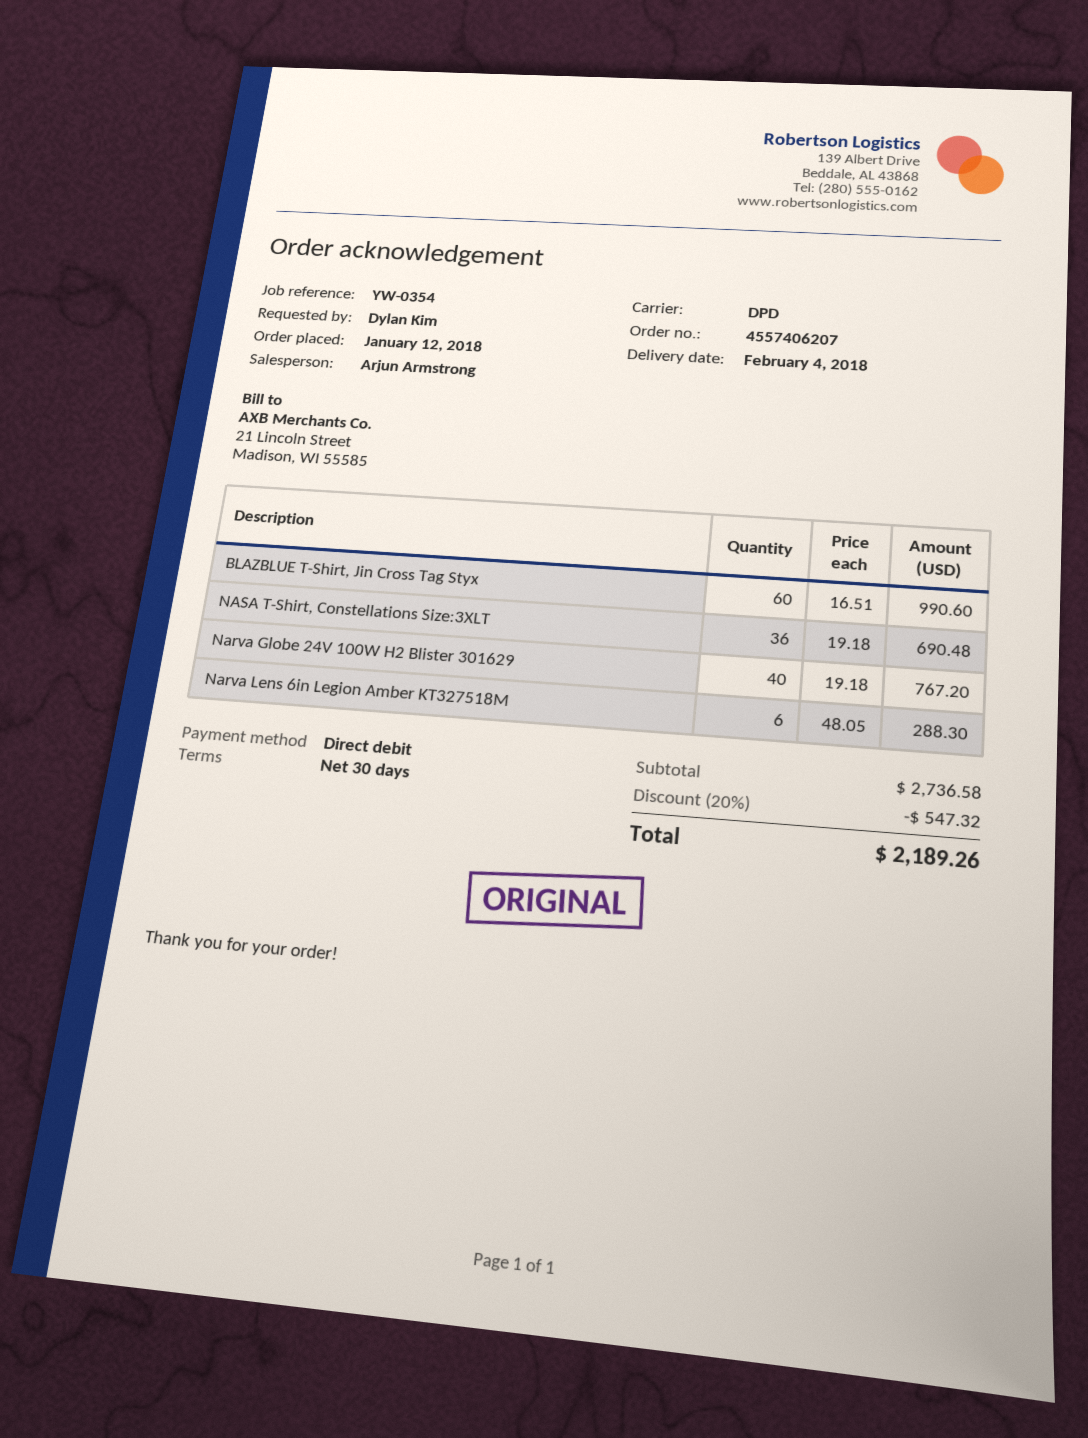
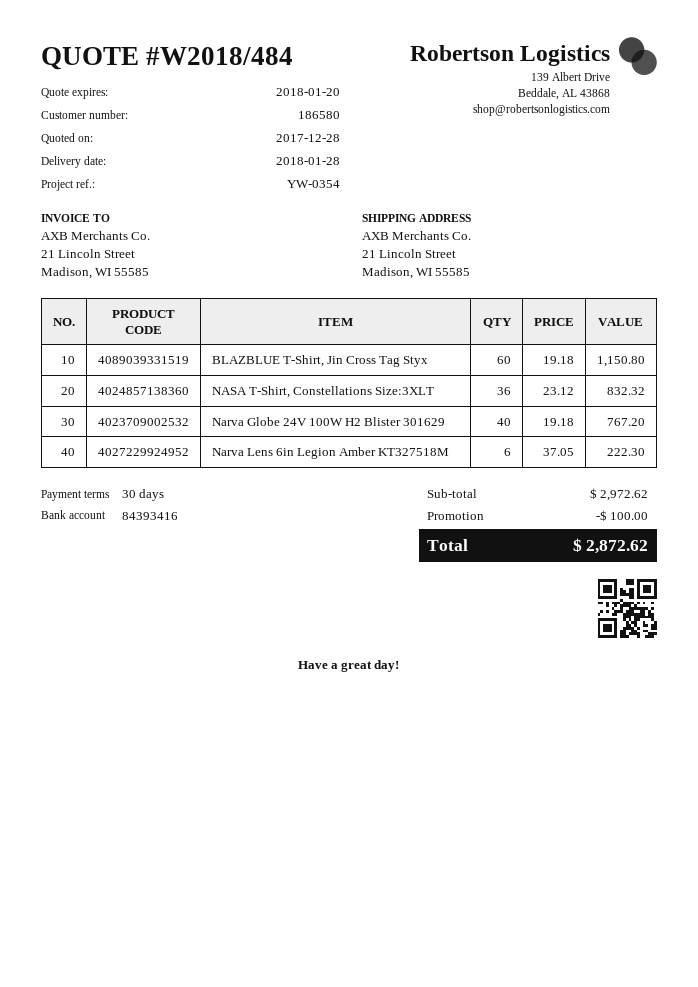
delivery date: 2018-02-04 -> 2018-01-28
BLAZBLUE T-Shirt, Jin Cross Tag Styx: 60 x 16.51 = 990.60 -> 60 x 19.18 = 1150.80
NASA T-Shirt, Constellations Size:3XLT: 36 x 19.18 = 690.48 -> 36 x 23.12 = 832.32
Narva Lens 6in Legion Amber KT327518M: 6 x 48.05 = 288.30 -> 6 x 37.05 = 222.30
subtotal: 2736.58 -> 2972.62
discount: 547.32 -> 100.00
total: 2189.26 -> 2872.62

